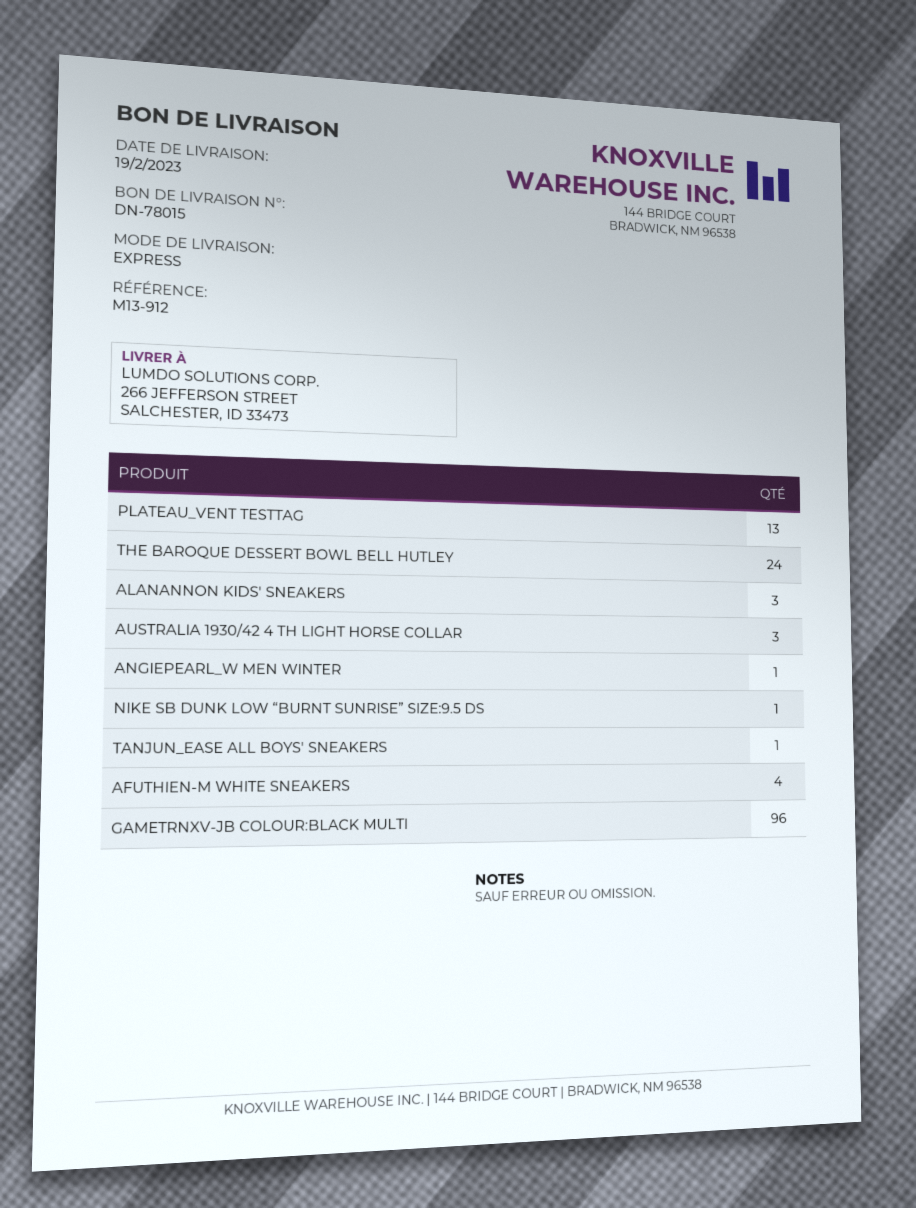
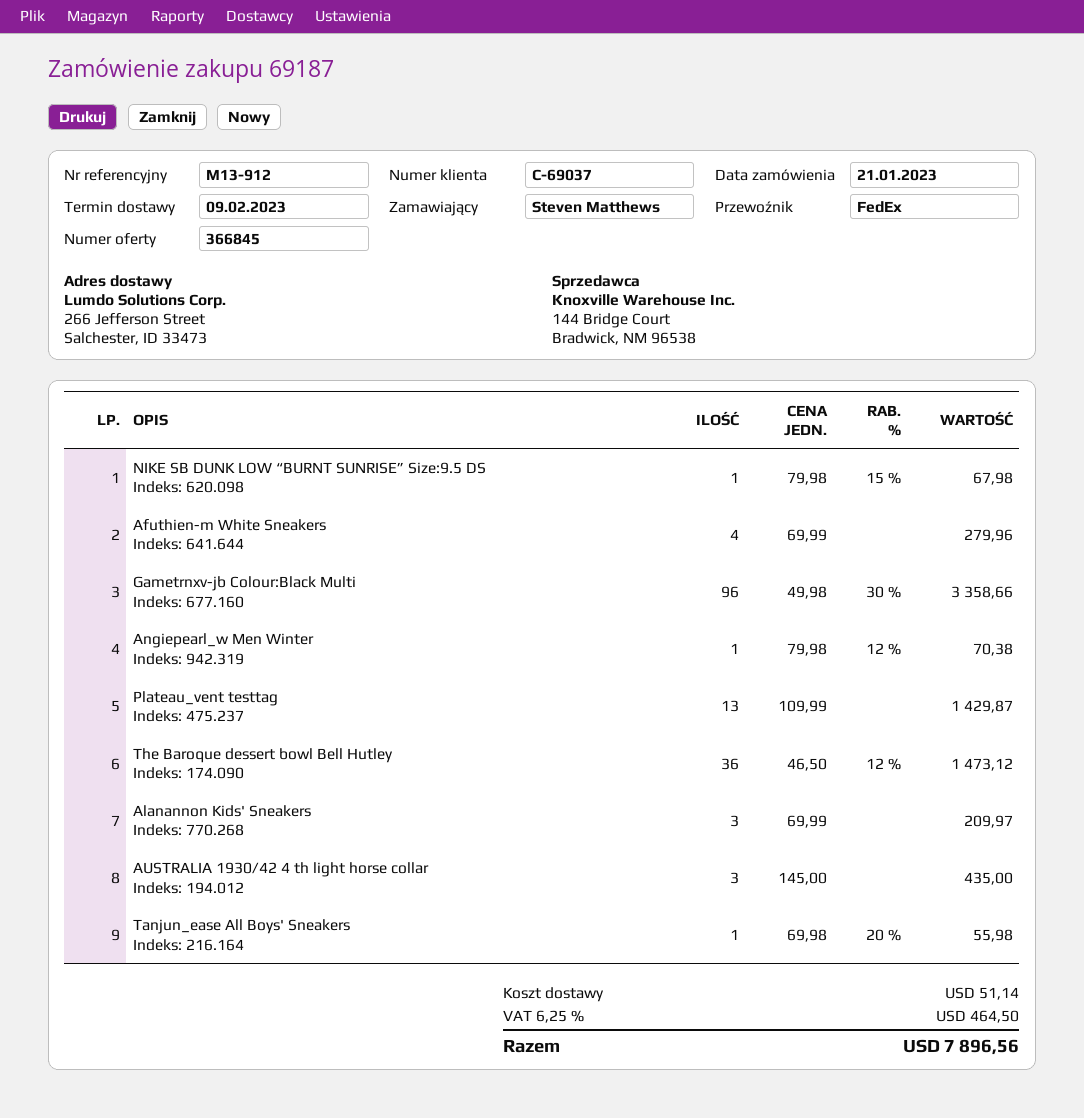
delivery date: 2023-02-19 -> 2023-02-09
shipping method: express -> FedEx
THE BAROQUE DESSERT BOWL BELL HUTLEY: 24 -> 36

